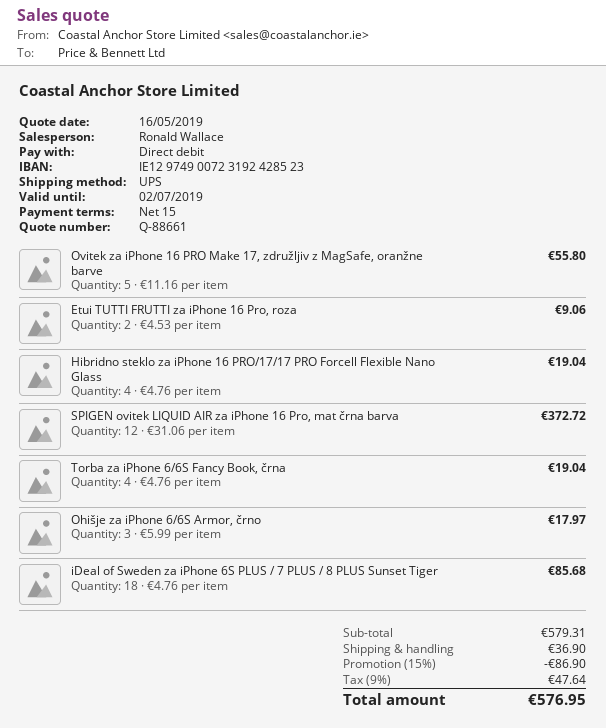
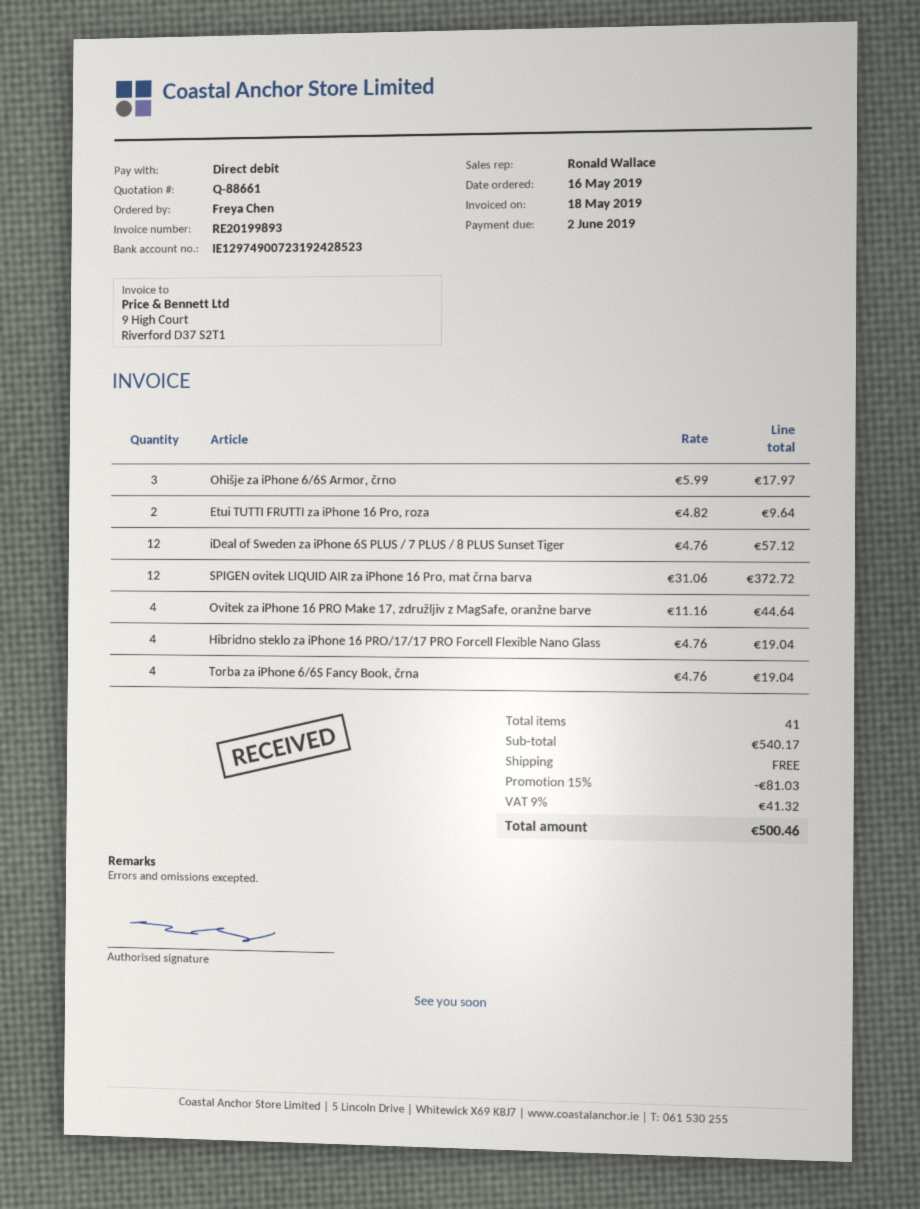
Ovitek za iPhone 16 PRO Make 17, združljiv z MagSafe, oranžne barve: 5 x 11.16 = 55.80 -> 4 x 11.16 = 44.64
Etui TUTTI FRUTTI za iPhone 16 Pro, roza: 2 x 4.53 = 9.06 -> 2 x 4.82 = 9.64
iDeal of Sweden za iPhone 6S PLUS / 7 PLUS / 8 PLUS Sunset Tiger: 18 x 4.76 = 85.68 -> 12 x 4.76 = 57.12
subtotal: 579.31 -> 540.17
discount: 15% = 86.90 -> 15% = 81.03
shipping: 36.90 -> 0.00
tax: 9% = 47.64 -> 9% = 41.32
total: 576.95 -> 500.46

